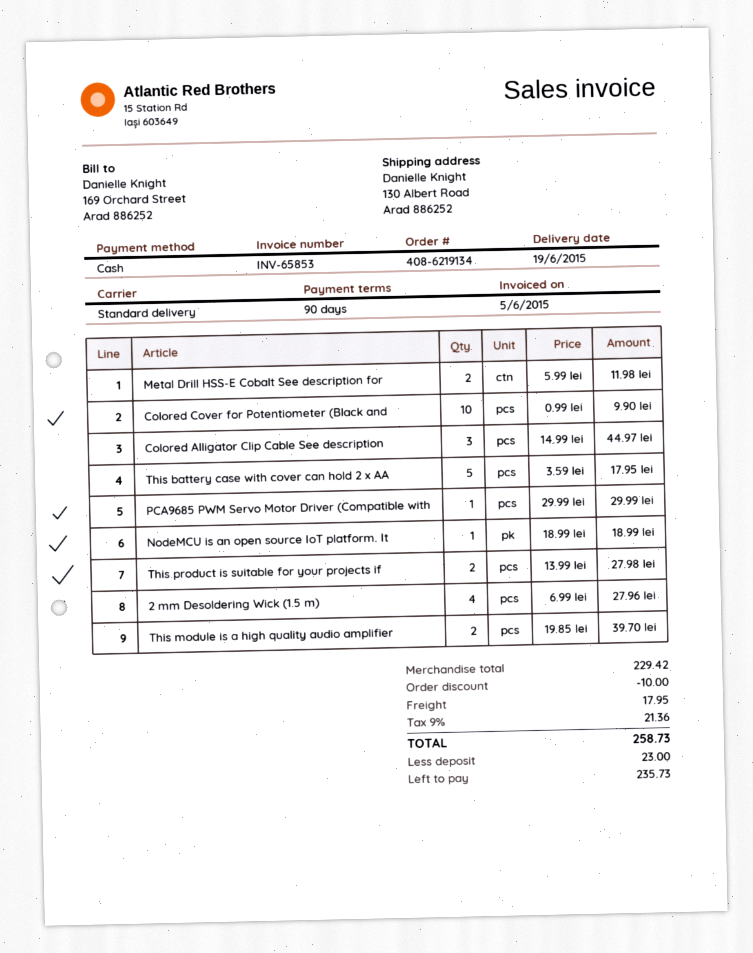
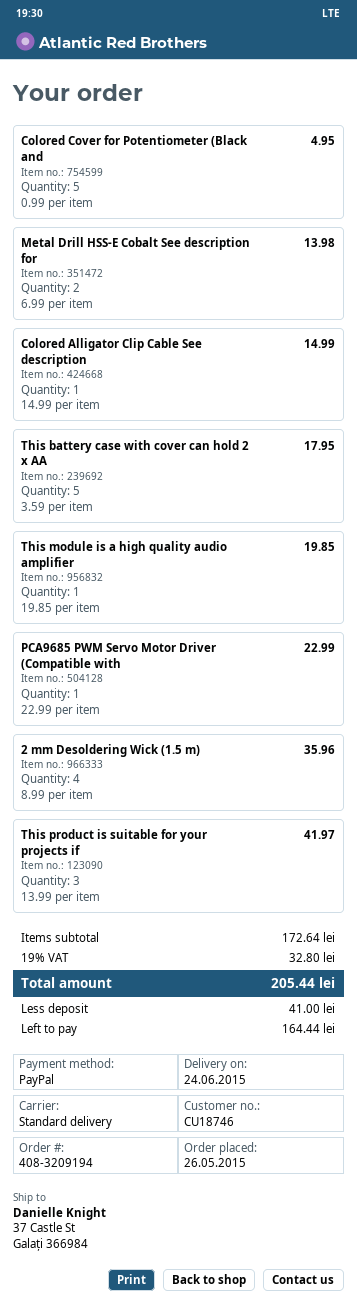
order number: 408-6219134 -> 408-3209194
delivery date: 2015-06-19 -> 2015-06-24
payment method: cash -> PayPal
ship to: 130 Albert Road, Arad 886252 -> 37 Castle St, Galați 366984
Metal Drill HSS-E Cobalt See description for: 2 x 5.99 = 11.98 -> 2 x 6.99 = 13.98
Colored Cover for Potentiometer (Black and: 10 x 0.99 = 9.90 -> 5 x 0.99 = 4.95
Colored Alligator Clip Cable See description: 3 x 14.99 = 44.97 -> 1 x 14.99 = 14.99
PCA9685 PWM Servo Motor Driver (Compatible with: 1 x 29.99 = 29.99 -> 1 x 22.99 = 22.99
NodeMCU is an open source IoT platform. It: 1 x 18.99 = 18.99 -> none
This product is suitable for your projects if: 2 x 13.99 = 27.98 -> 3 x 13.99 = 41.97
2 mm Desoldering Wick (1.5 m): 4 x 6.99 = 27.96 -> 4 x 8.99 = 35.96
This module is a high quality audio amplifier: 2 x 19.85 = 39.70 -> 1 x 19.85 = 19.85
subtotal: 229.42 -> 172.64
discount: 10.00 -> none
shipping: 17.95 -> none
tax: 9% = 21.36 -> 19% = 32.80
total: 258.73 -> 205.44
deposit: 23.00 -> 41.00
balance: 235.73 -> 164.44

